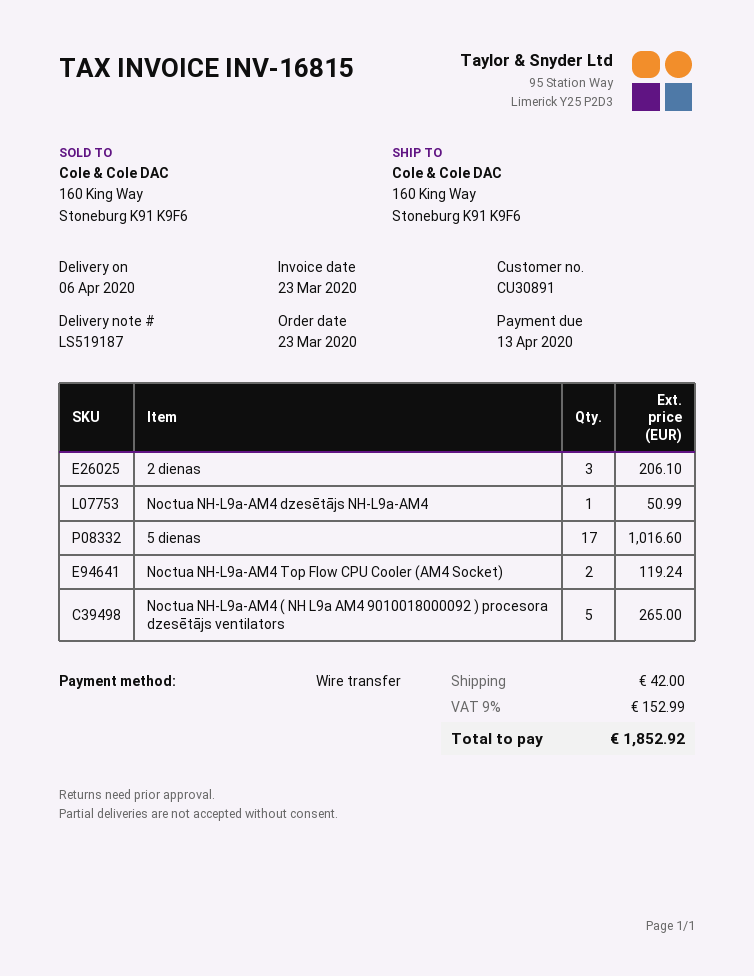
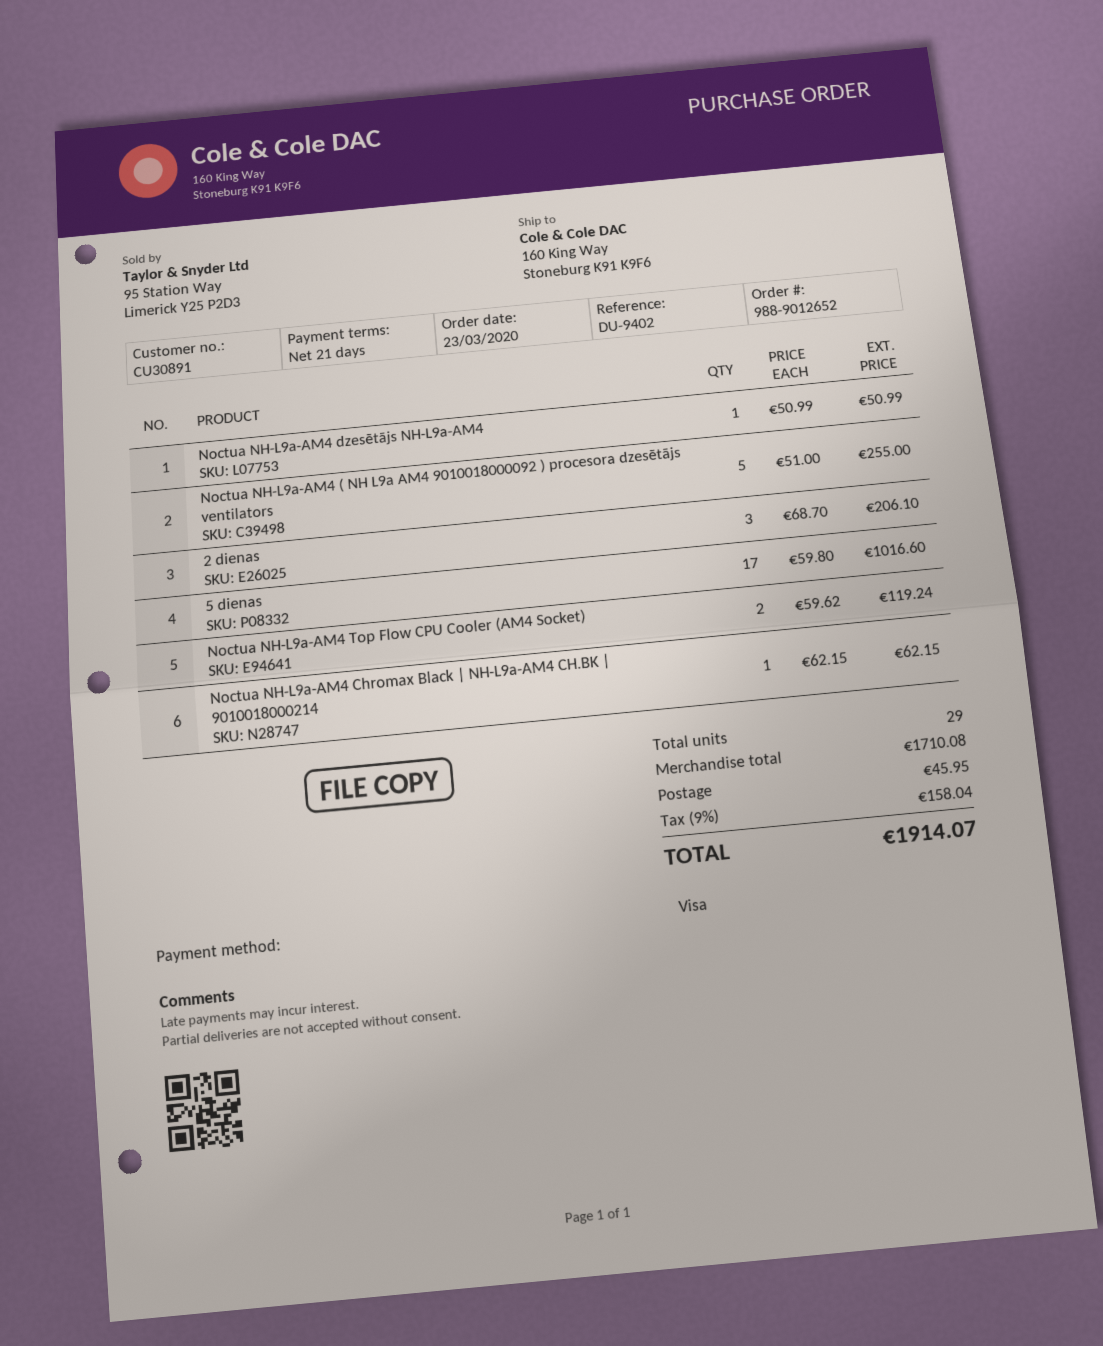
payment method: bank transfer -> Visa
Noctua NH-L9a-AM4 ( NH L9a AM4 9010018000092 ) procesora dzesētājs ventilators: 5 for 265.00 -> 5 for 255.00
Noctua NH-L9a-AM4 Chromax Black | NH-L9a-AM4 CH.BK | 9010018000214: none -> 1 for 62.15
shipping: 42.00 -> 45.95
tax: 9% = 152.99 -> 9% = 158.04
total: 1852.92 -> 1914.07

